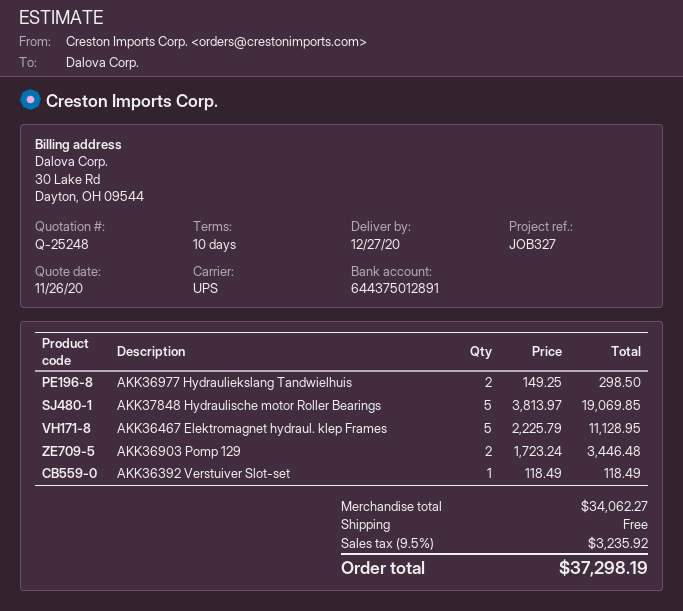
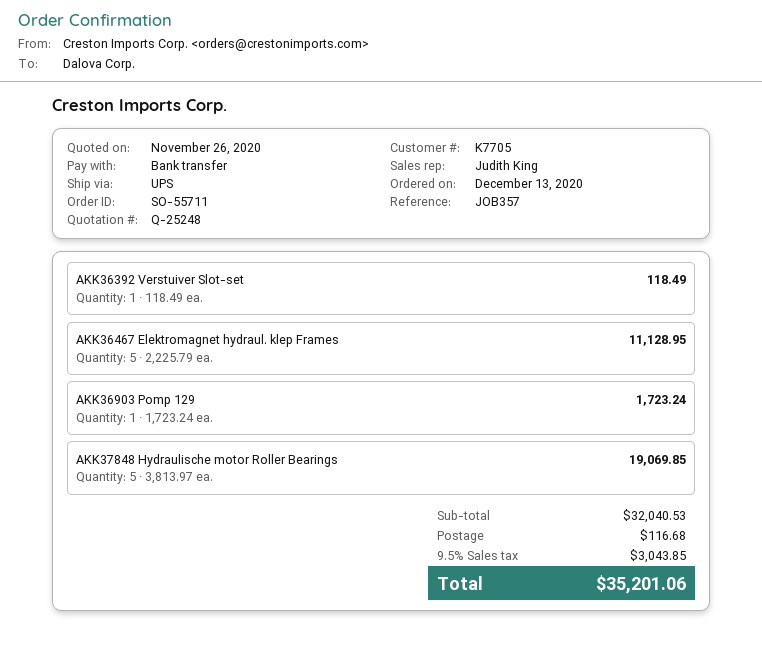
reference: JOB327 -> JOB357
AKK36977 Hydrauliekslang Tandwielhuis: 2 x 149.25 = 298.50 -> none
AKK36903 Pomp 129: 2 x 1723.24 = 3446.48 -> 1 x 1723.24 = 1723.24
subtotal: 34062.27 -> 32040.53
shipping: 0.00 -> 116.68
tax: 9.5% = 3235.92 -> 9.5% = 3043.85
total: 37298.19 -> 35201.06

